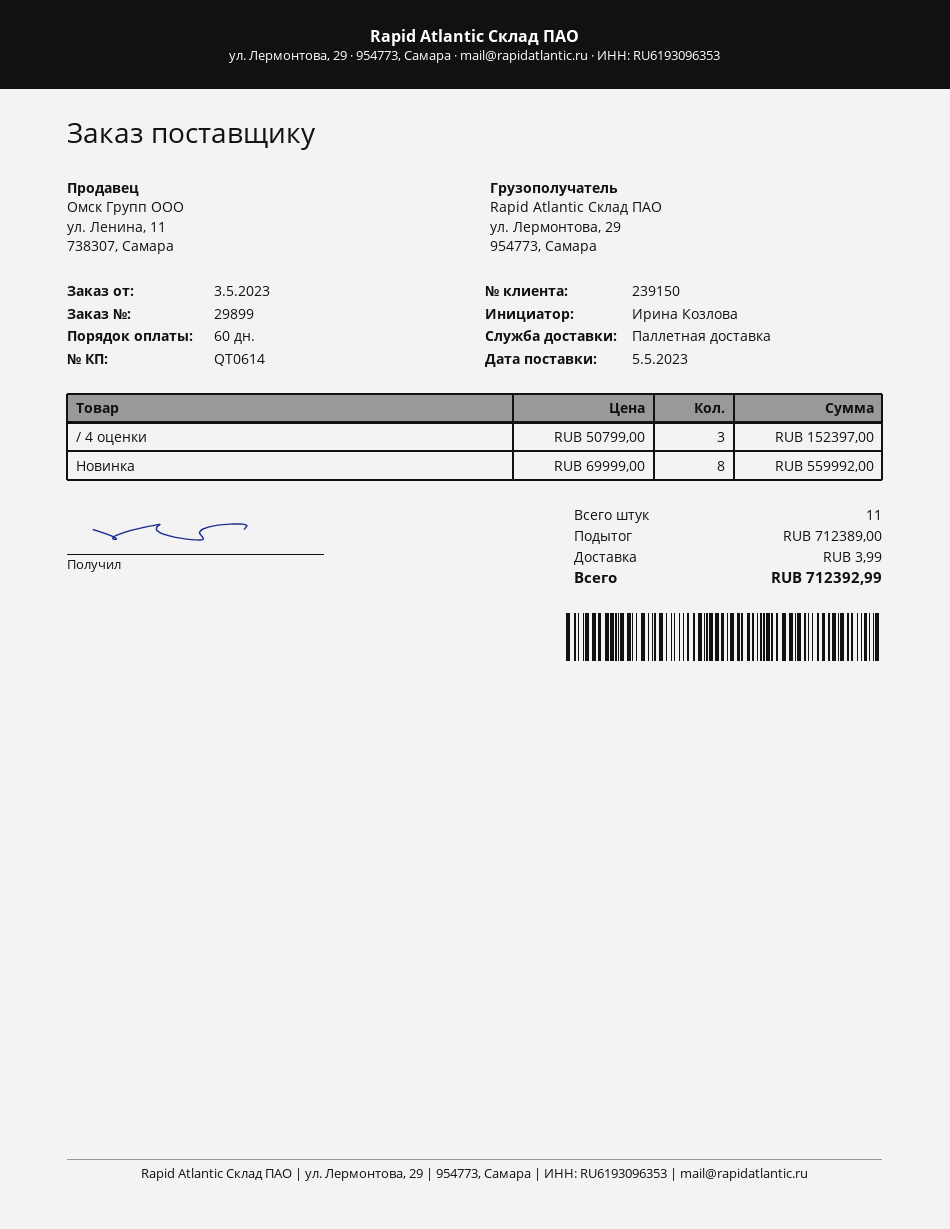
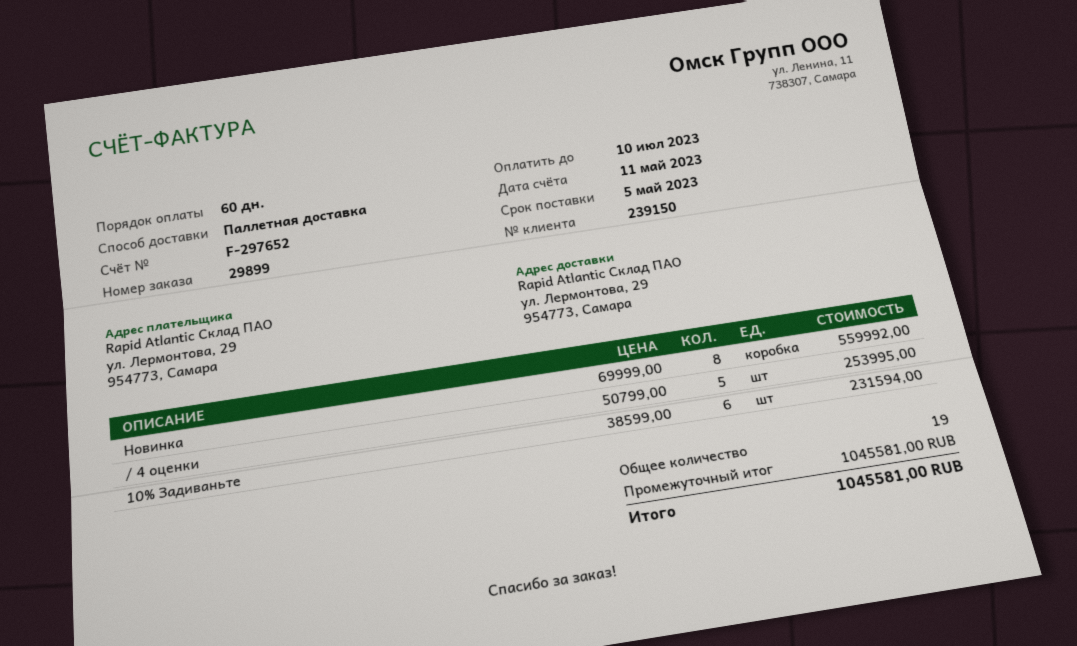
/ 4 оценки: 3 x 50799.00 = 152397.00 -> 5 x 50799.00 = 253995.00
10% Задиваньте: none -> 6 x 38599.00 = 231594.00
total quantity: 11 -> 19
subtotal: 712389.00 -> 1045581.00
shipping: 3.99 -> none
total: 712392.99 -> 1045581.00

